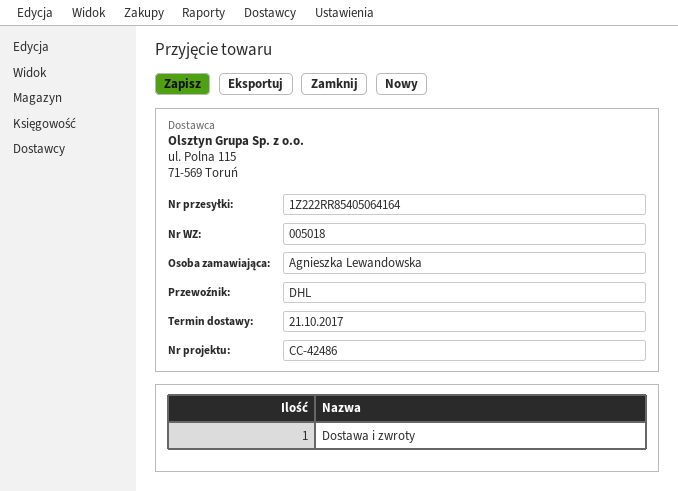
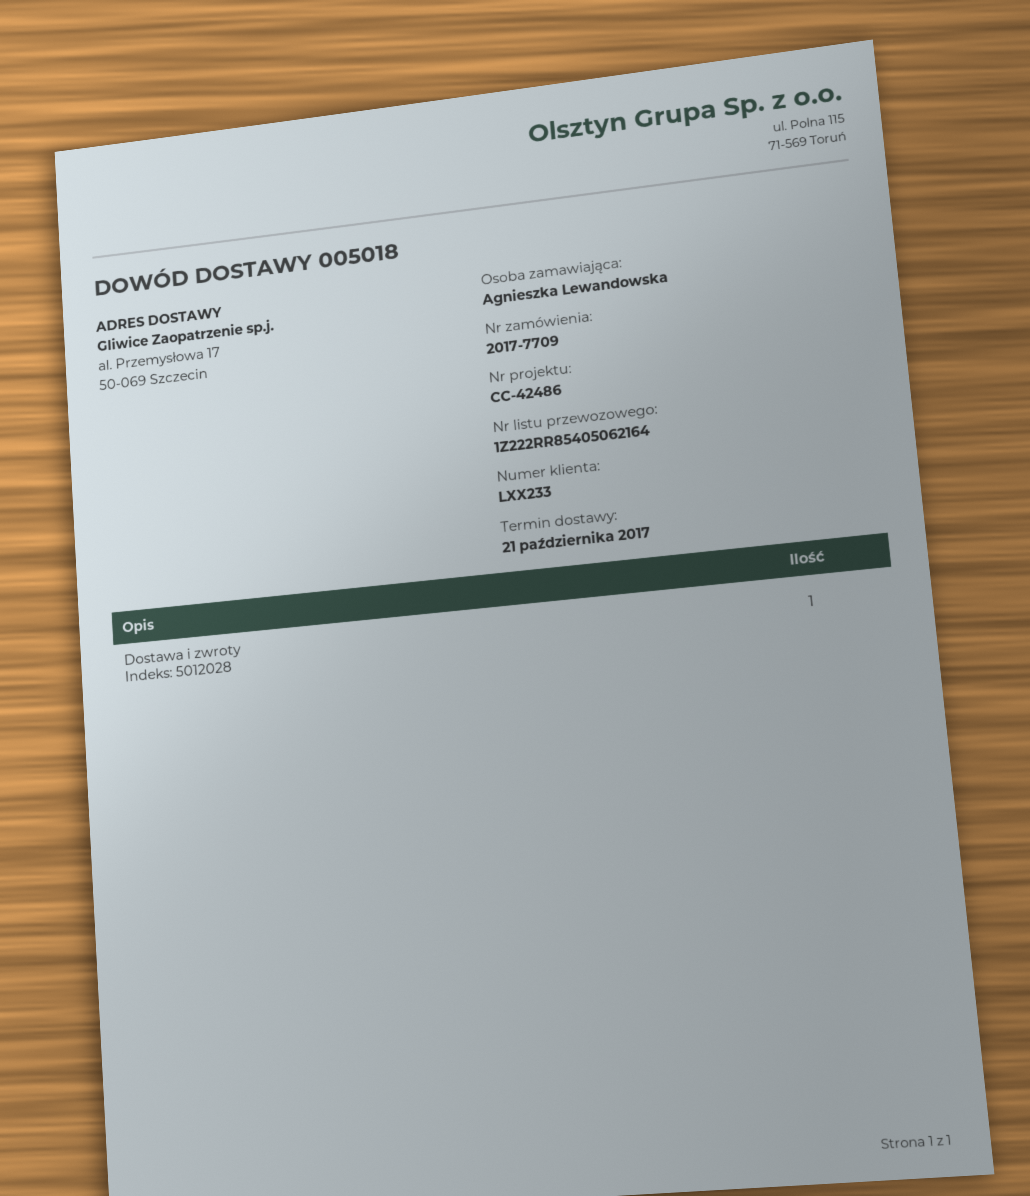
tracking number: 1Z222RR85405064164 -> 1Z222RR85405062164

